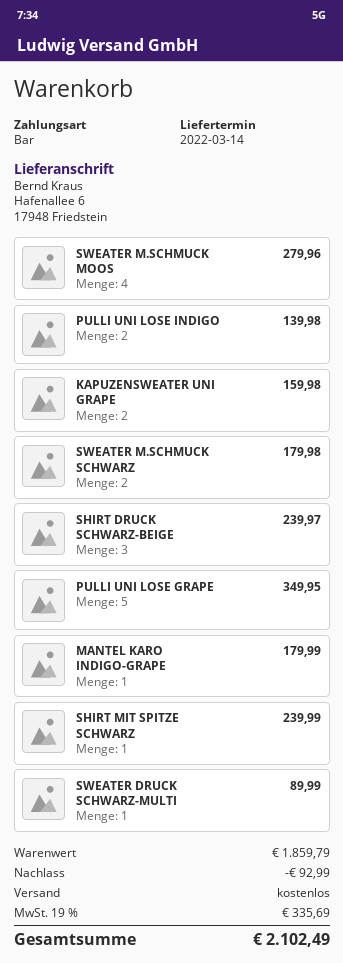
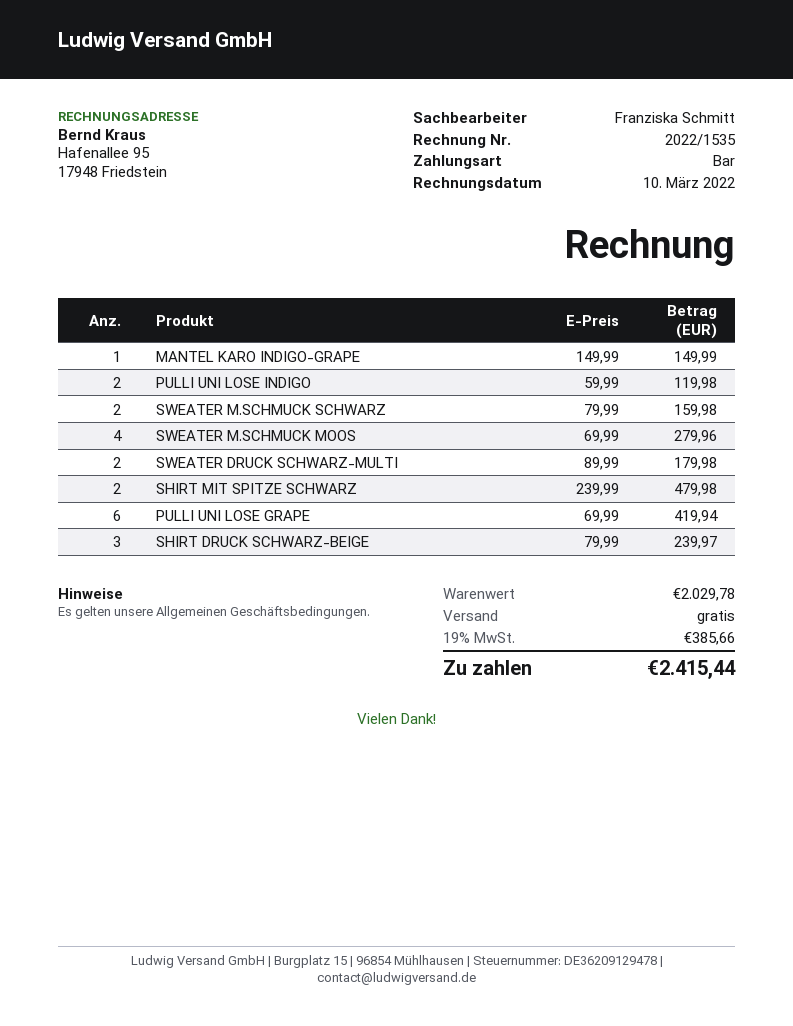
PULLI UNI LOSE INDIGO: 2 for 139.98 -> 2 for 119.98
KAPUZENSWEATER UNI GRAPE: 2 for 159.98 -> none
SWEATER M.SCHMUCK SCHWARZ: 2 for 179.98 -> 2 for 159.98
PULLI UNI LOSE GRAPE: 5 for 349.95 -> 6 for 419.94
MANTEL KARO INDIGO-GRAPE: 1 for 179.99 -> 1 for 149.99
SHIRT MIT SPITZE SCHWARZ: 1 for 239.99 -> 2 for 479.98
SWEATER DRUCK SCHWARZ-MULTI: 1 for 89.99 -> 2 for 179.98
subtotal: 1859.79 -> 2029.78
discount: 92.99 -> none
tax: 19% = 335.69 -> 19% = 385.66
total: 2102.49 -> 2415.44

